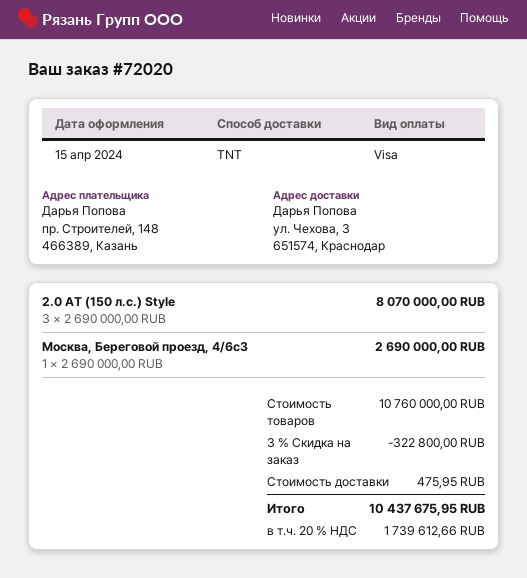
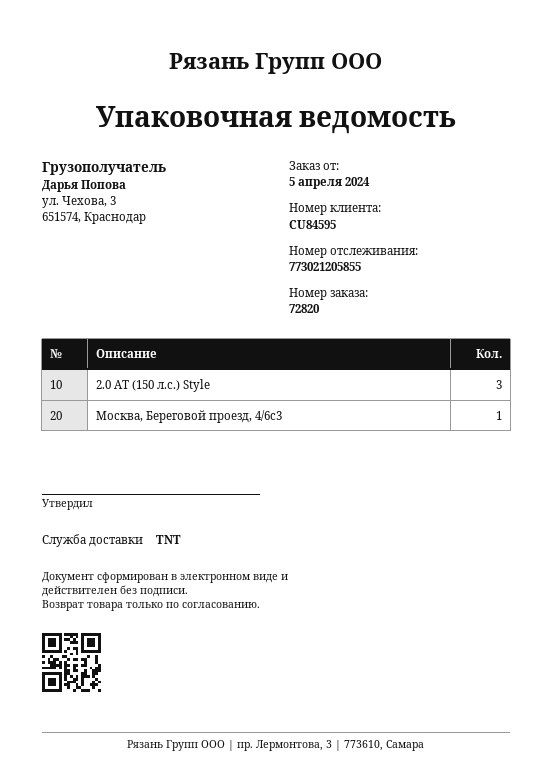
order number: 72020 -> 72820
order date: 2024-04-15 -> 2024-04-05

